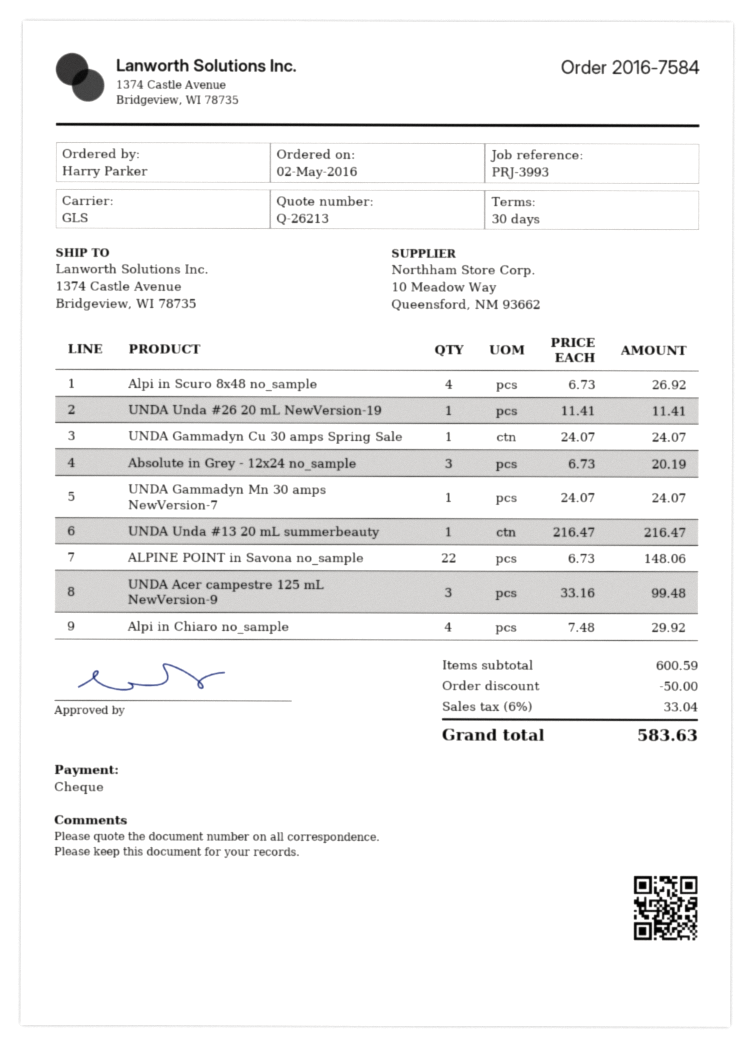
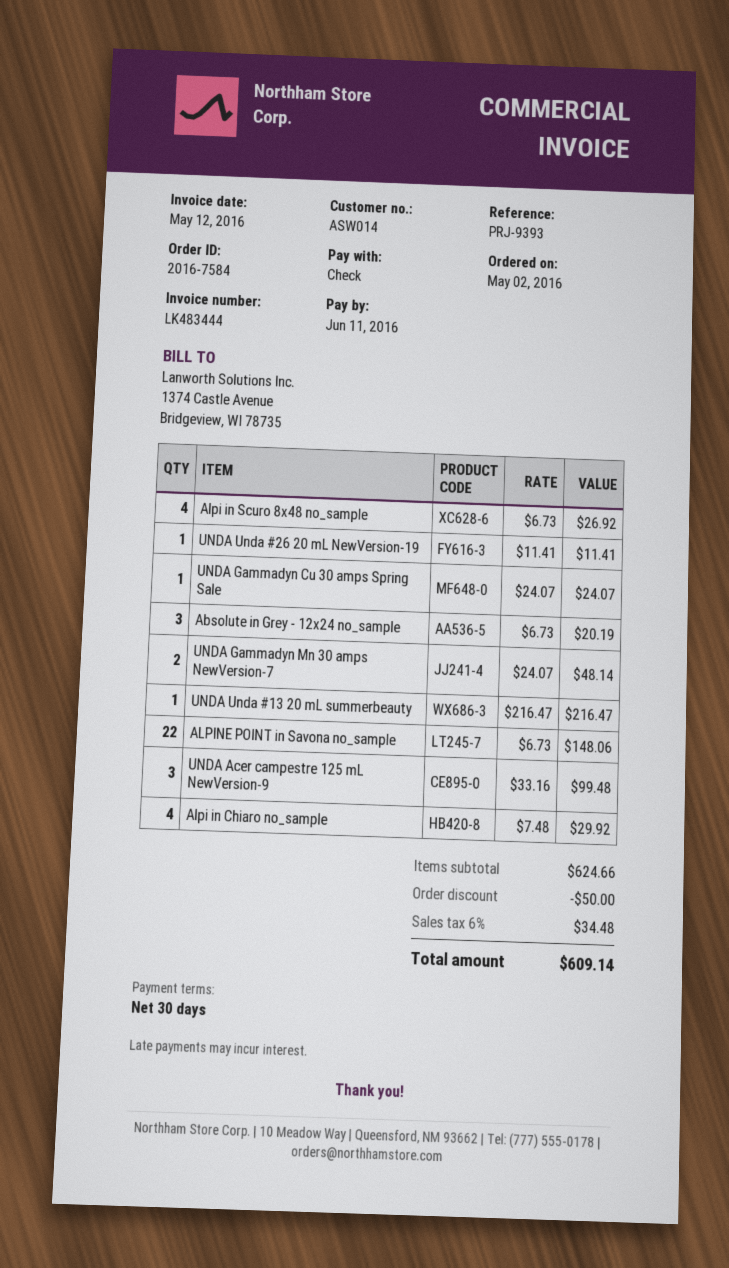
reference: PRJ-3993 -> PRJ-9393
UNDA Gammadyn Mn 30 amps NewVersion-7: 1 x 24.07 = 24.07 -> 2 x 24.07 = 48.14
subtotal: 600.59 -> 624.66
tax: 6% = 33.04 -> 6% = 34.48
total: 583.63 -> 609.14

